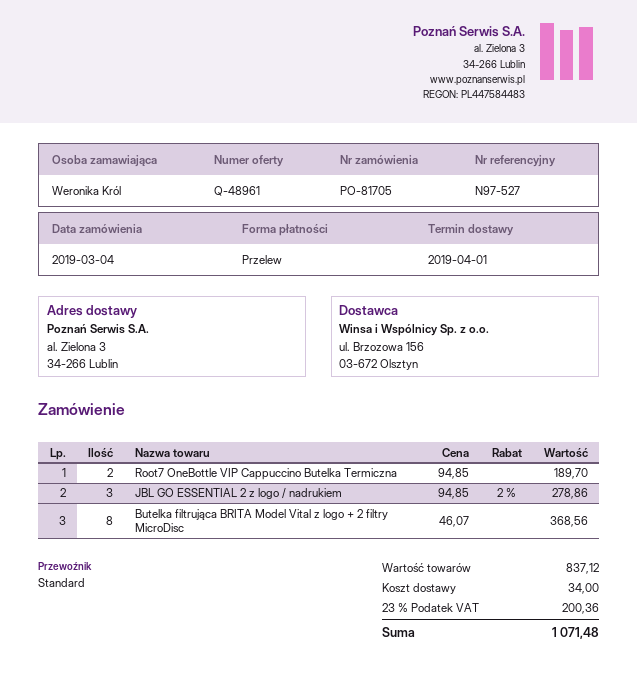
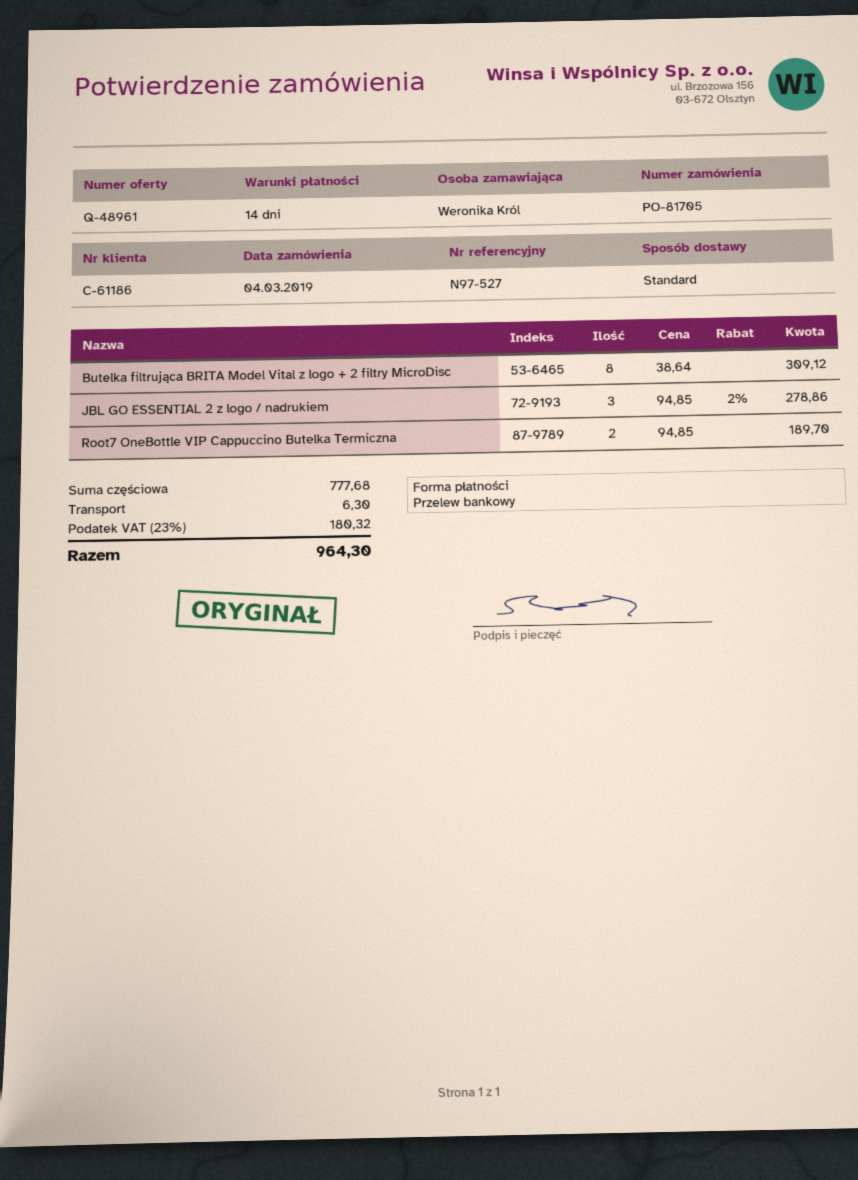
Butelka filtrująca BRITA Model Vital z logo + 2 filtry MicroDisc: 8 x 46.07 = 368.56 -> 8 x 38.64 = 309.12
subtotal: 837.12 -> 777.68
shipping: 34.00 -> 6.30
tax: 23% = 200.36 -> 23% = 180.32
total: 1071.48 -> 964.30

